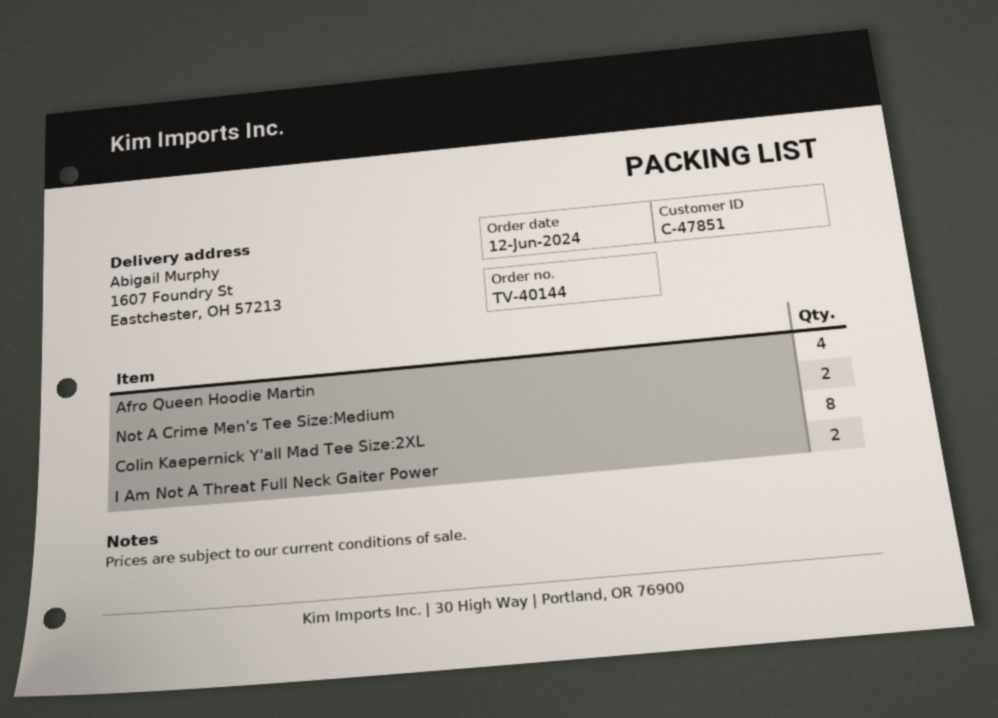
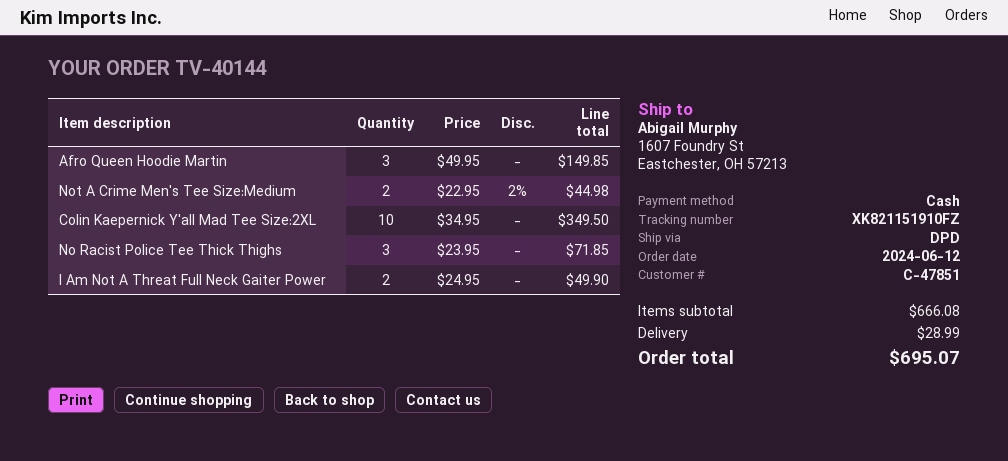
Afro Queen Hoodie Martin: 4 -> 3
Colin Kaepernick Y'all Mad Tee Size:2XL: 8 -> 10
No Racist Police Tee Thick Thighs: none -> 3

